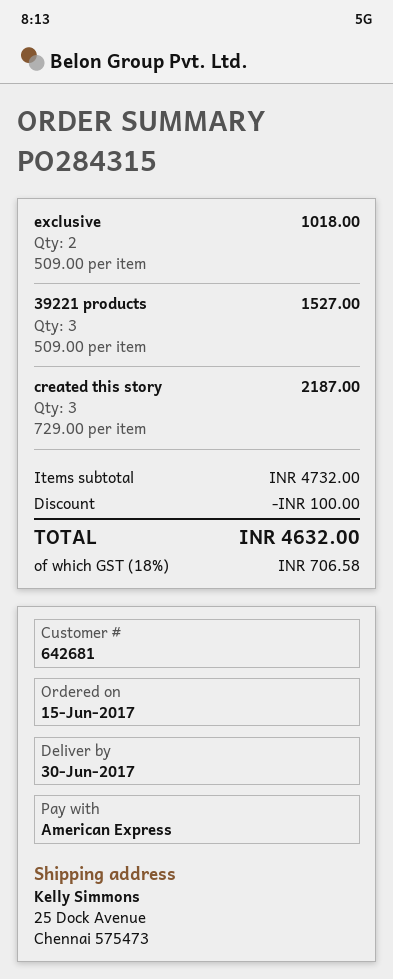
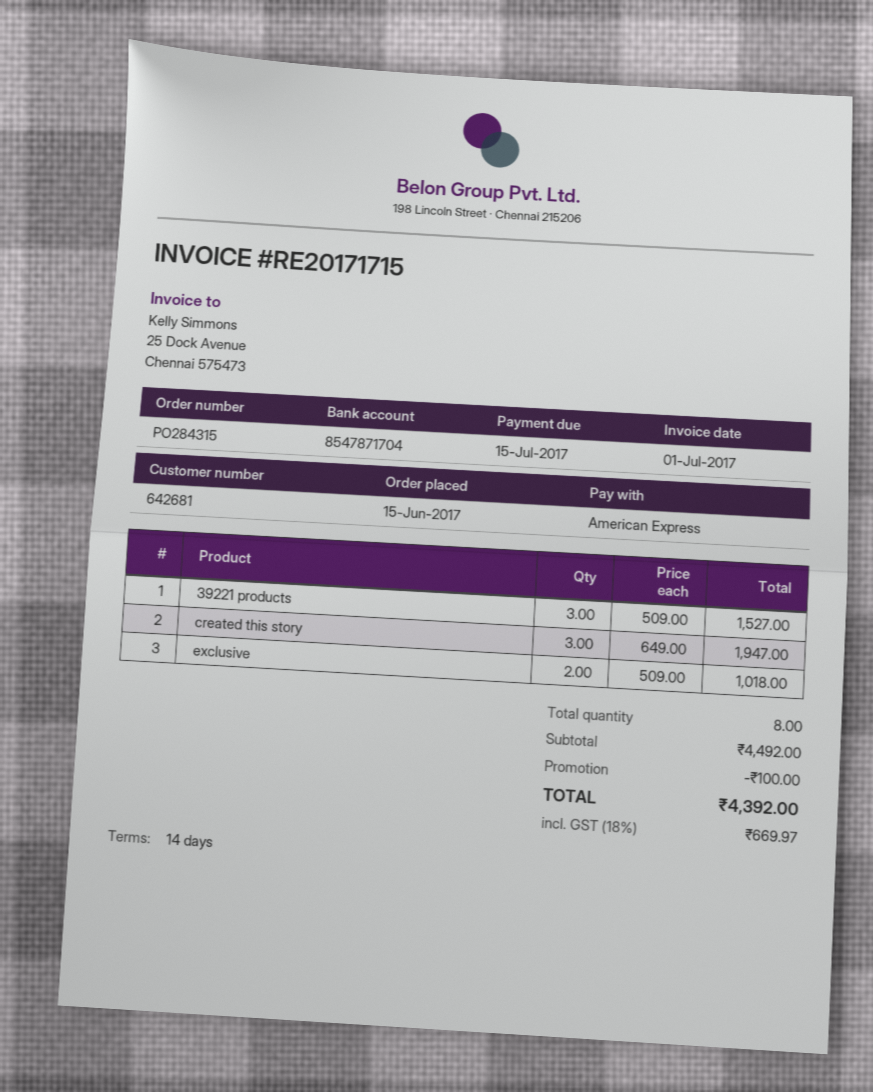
created this story: 3 x 729.00 = 2187.00 -> 3 x 649.00 = 1947.00
subtotal: 4732.00 -> 4492.00
tax: 18% = 706.58 -> 18% = 669.97
total: 4632.00 -> 4392.00

